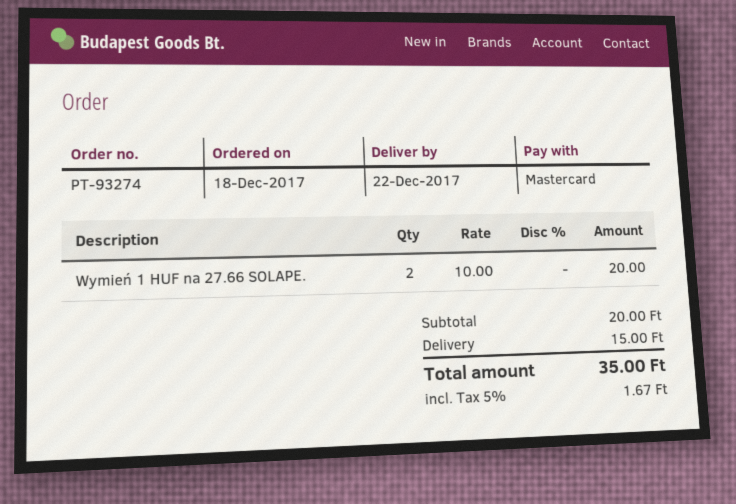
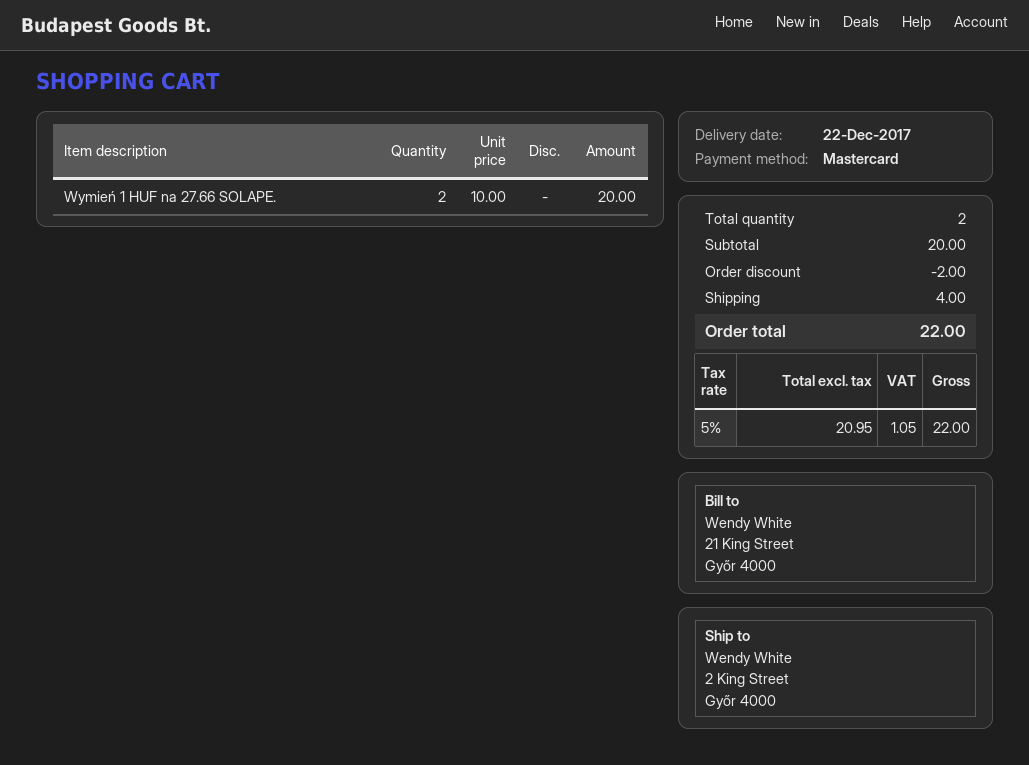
discount: none -> 2.00
shipping: 15.00 -> 4.00
tax: 5% = 1.67 -> 5% = 1.05
total: 35.00 -> 22.00

